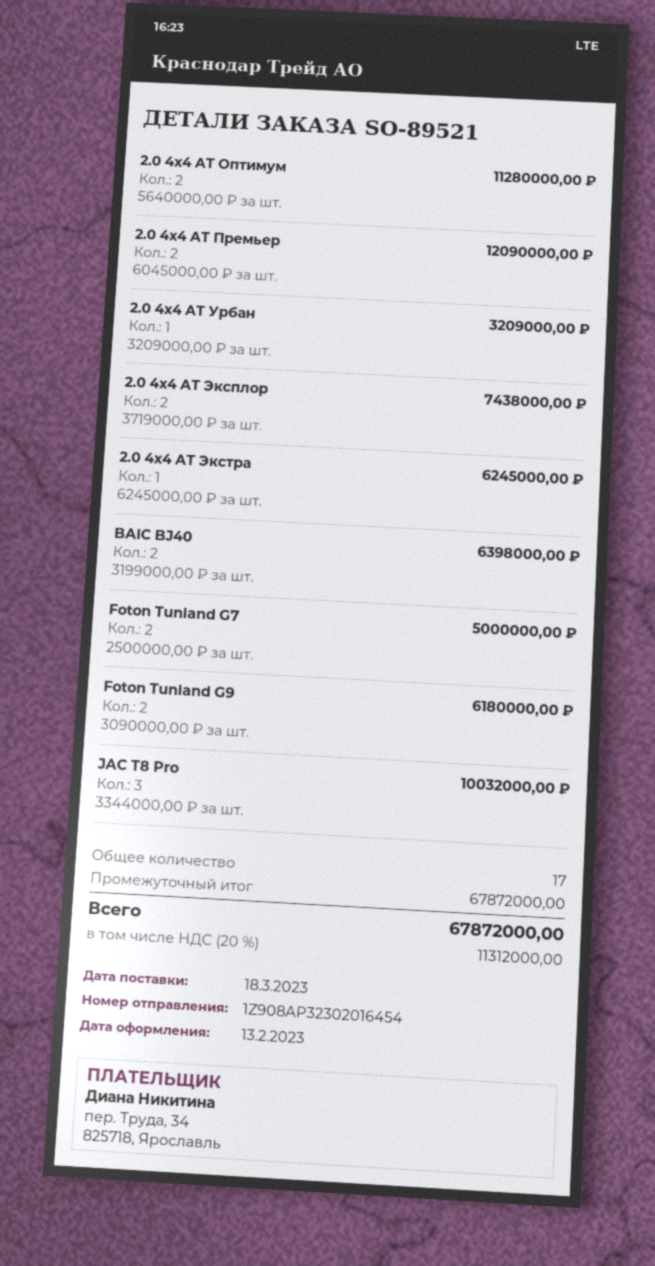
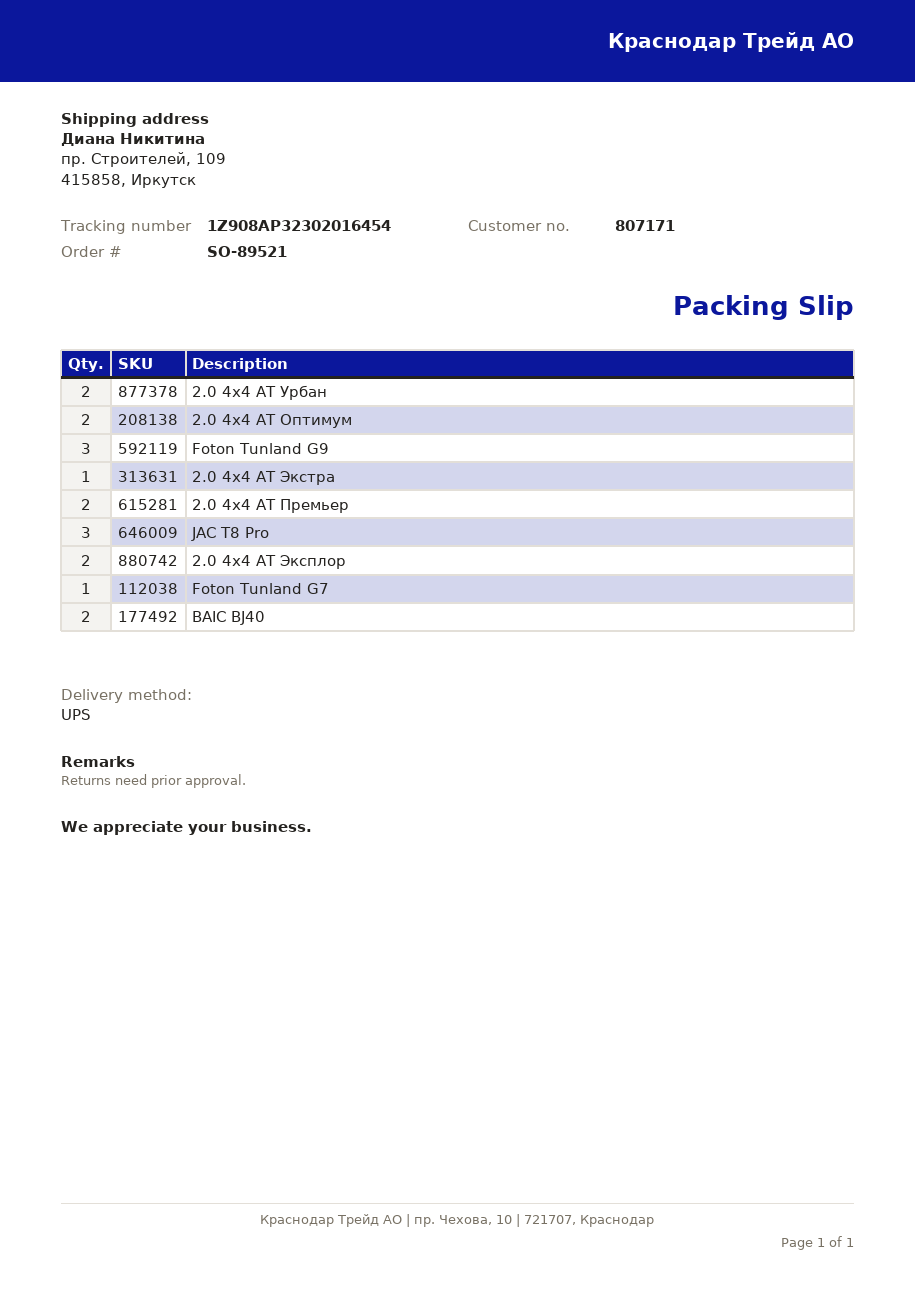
2.0 4x4 AT Урбан: 1 -> 2
Foton Tunland G7: 2 -> 1
Foton Tunland G9: 2 -> 3

